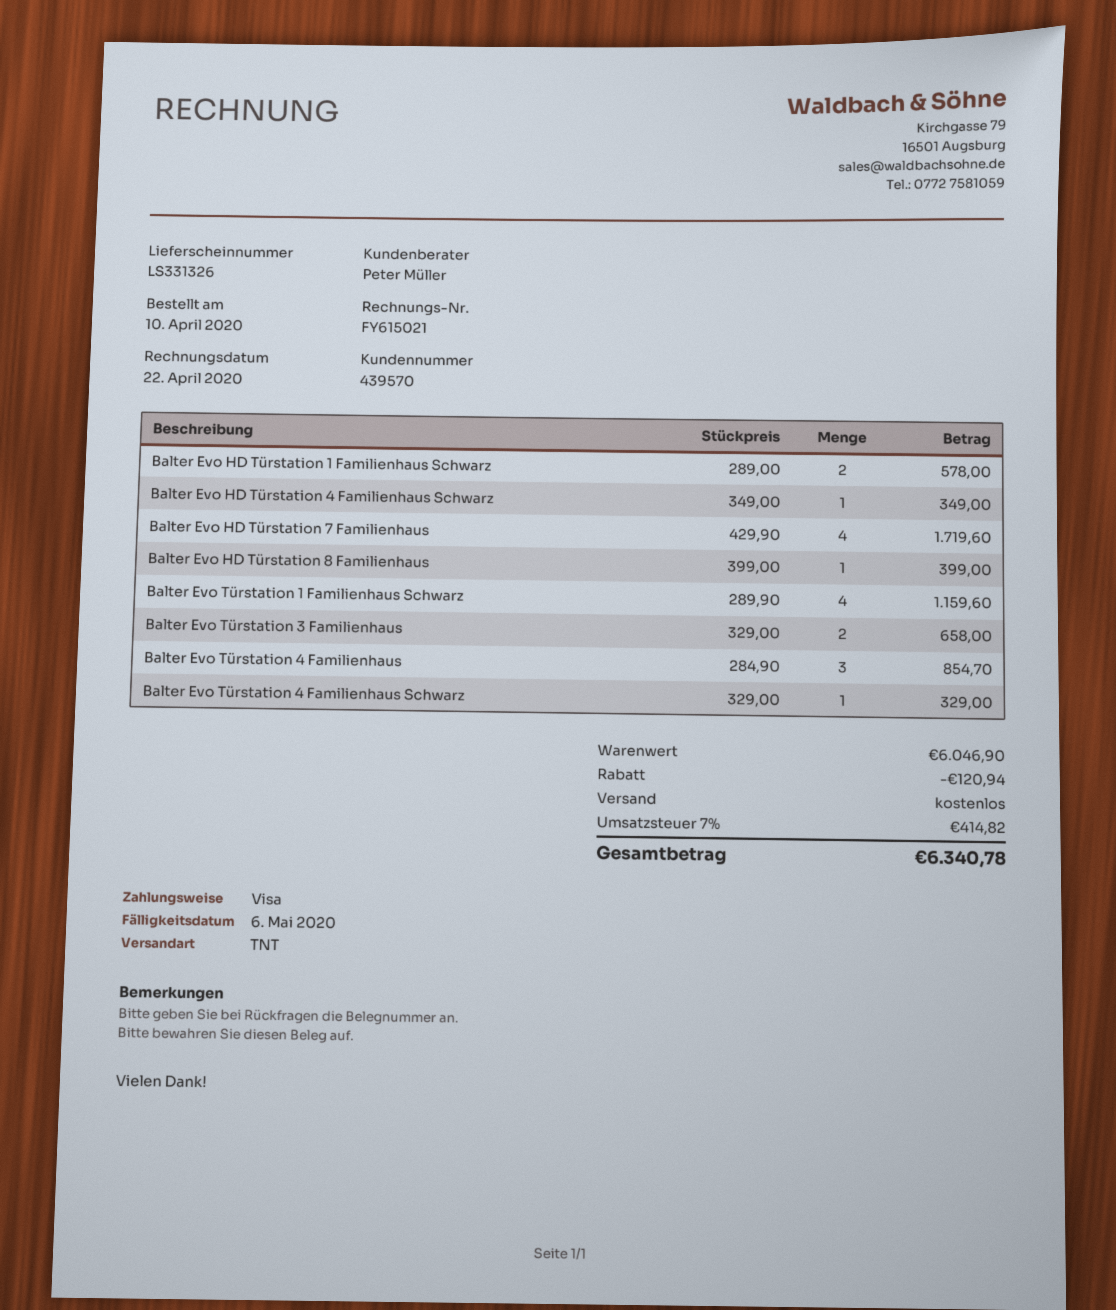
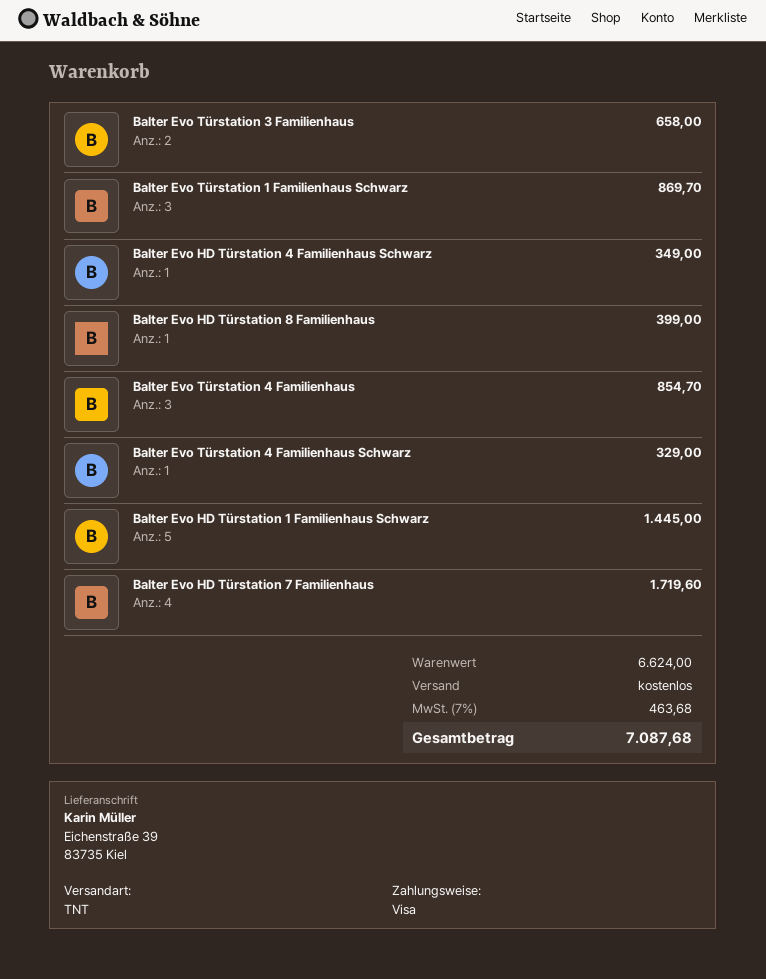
Balter Evo HD Türstation 1 Familienhaus Schwarz: 2 for 578.00 -> 5 for 1445.00
Balter Evo Türstation 1 Familienhaus Schwarz: 4 for 1159.60 -> 3 for 869.70
subtotal: 6046.90 -> 6624.00
discount: 120.94 -> none
tax: 7% = 414.82 -> 7% = 463.68
total: 6340.78 -> 7087.68

